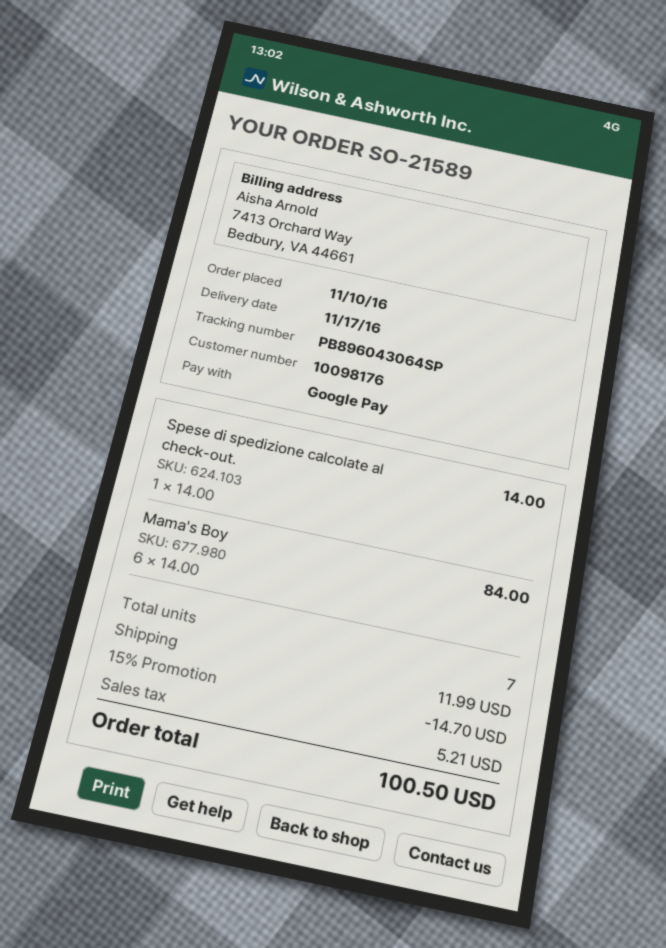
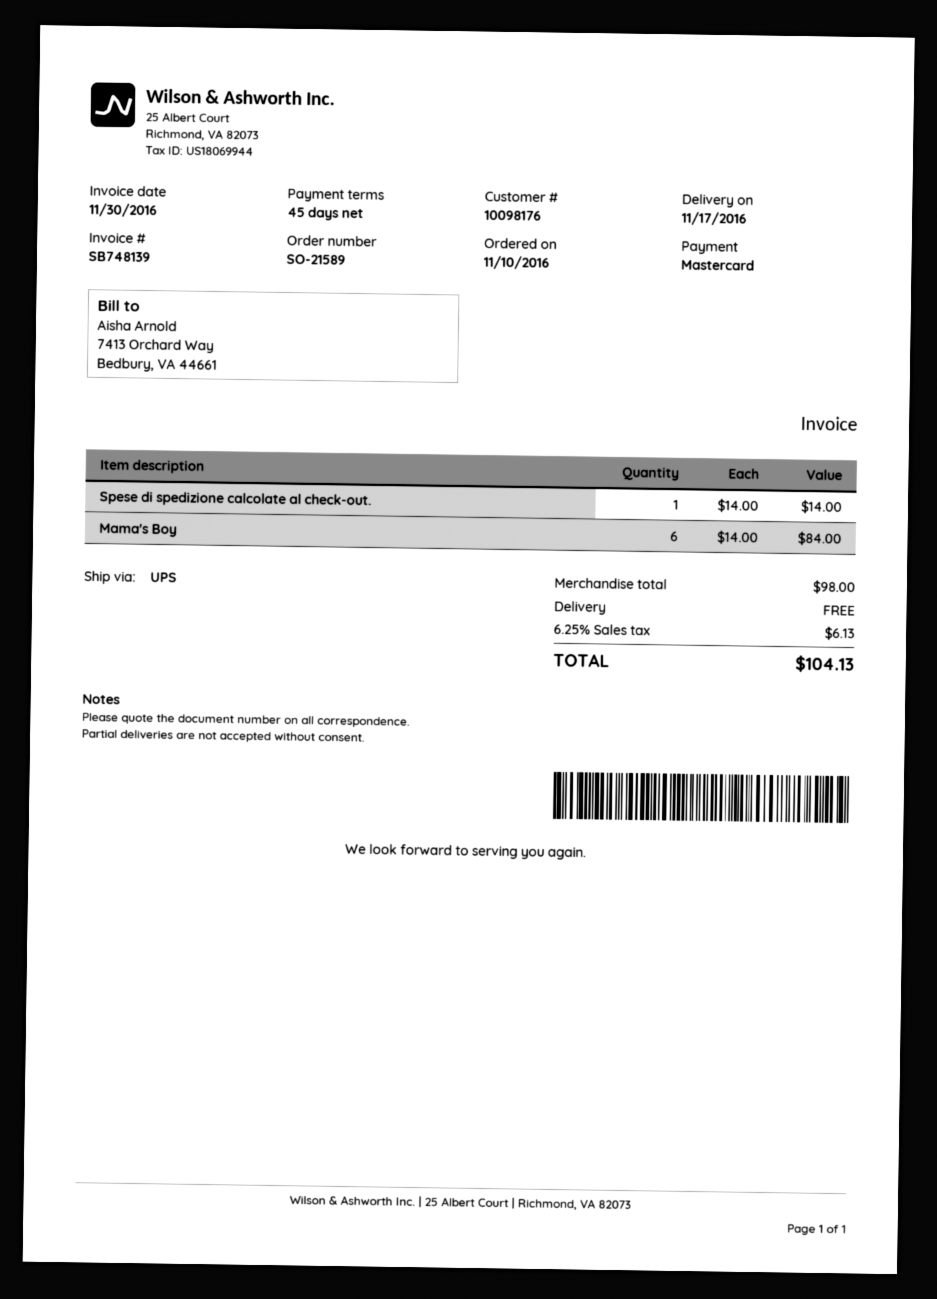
payment method: Google Pay -> Mastercard
discount: 15% = 14.70 -> none
shipping: 11.99 -> 0.00
tax: 5.21 -> 6.13
total: 100.50 -> 104.13

